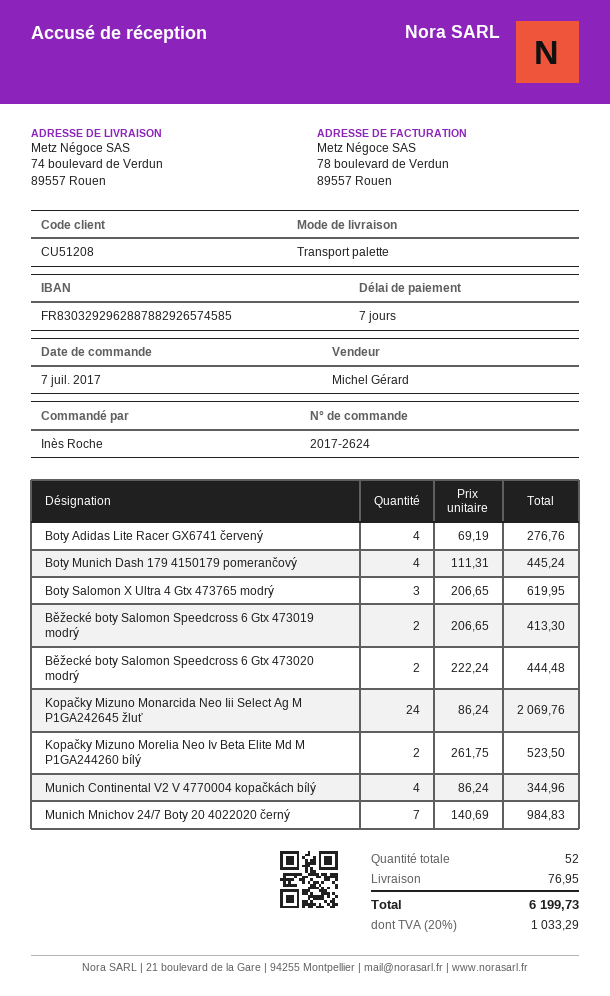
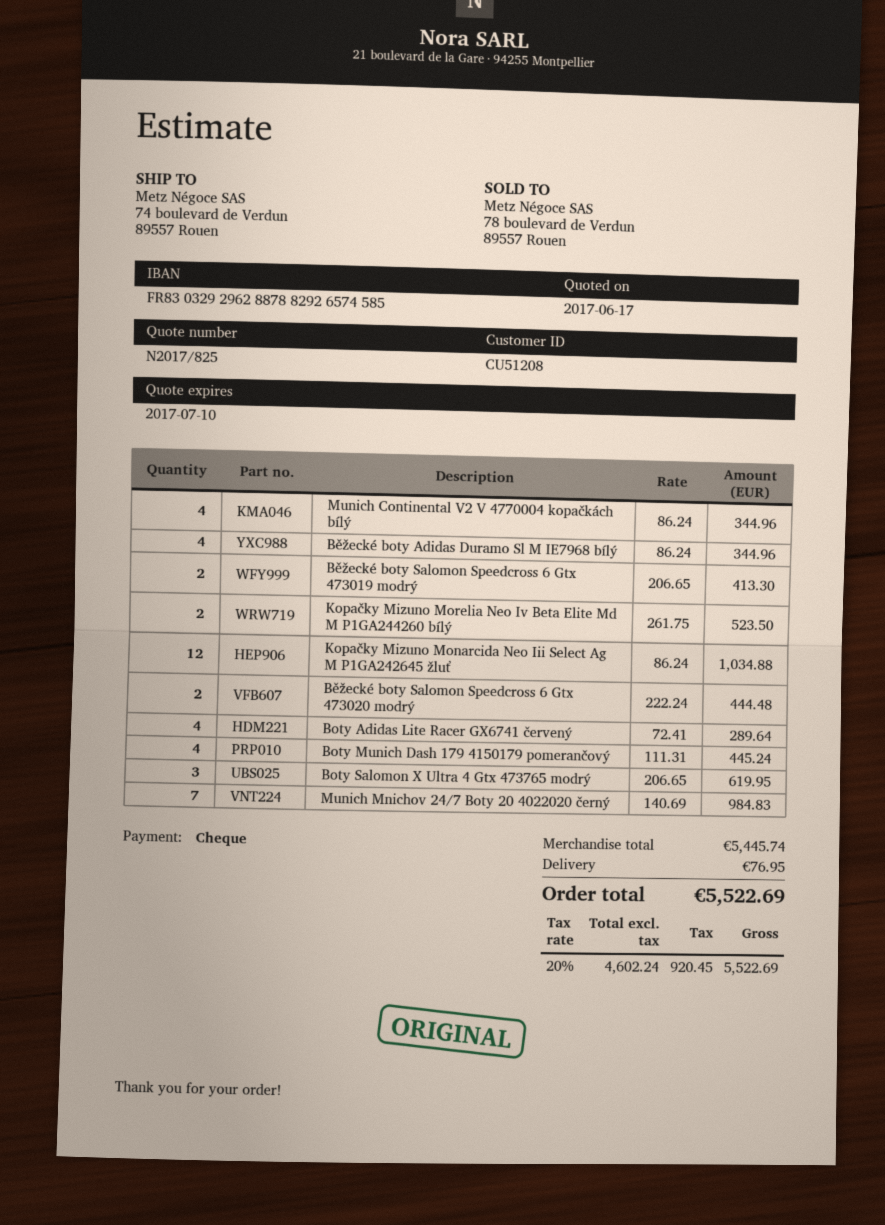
Boty Adidas Lite Racer GX6741 červený: 4 x 69.19 = 276.76 -> 4 x 72.41 = 289.64
Kopačky Mizuno Monarcida Neo Iii Select Ag M P1GA242645 žluť: 24 x 86.24 = 2069.76 -> 12 x 86.24 = 1034.88
Běžecké boty Adidas Duramo Sl M IE7968 bílý: none -> 4 x 86.24 = 344.96
tax: 20% = 1033.29 -> 20% = 920.45
total: 6199.73 -> 5522.69

